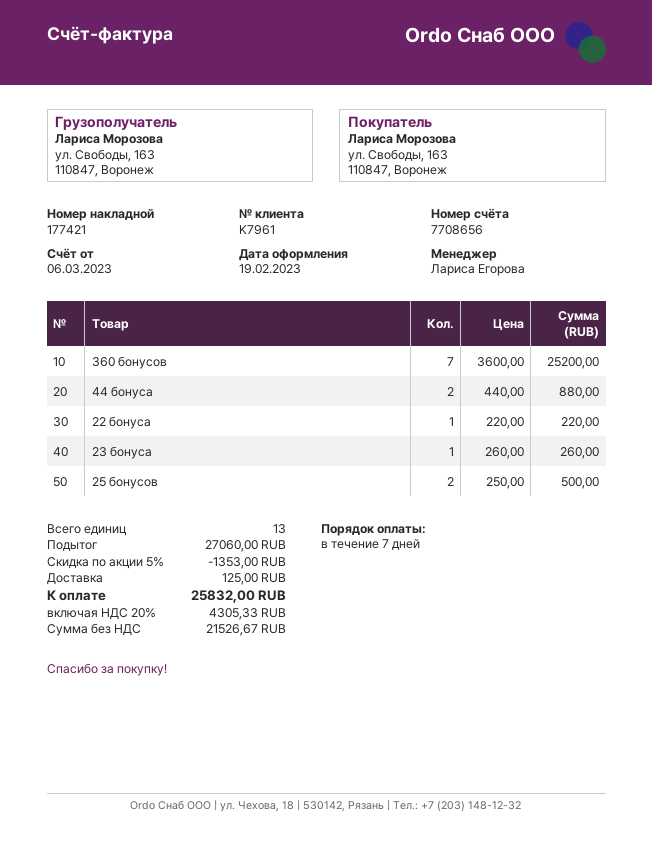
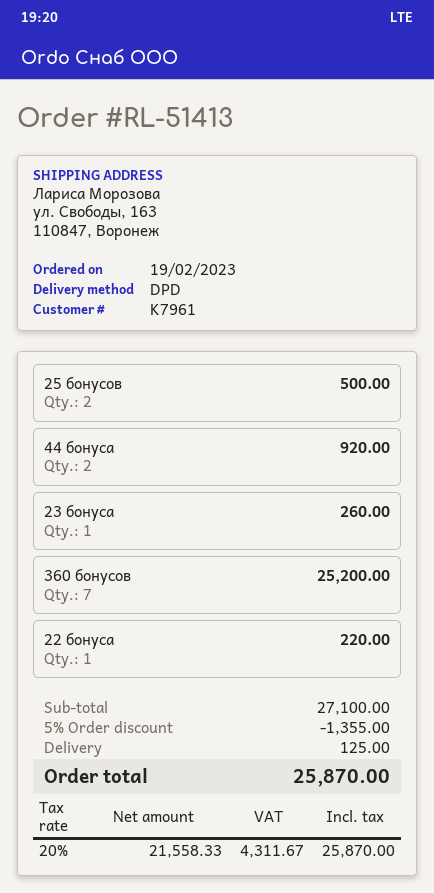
44 бонуса: 2 for 880.00 -> 2 for 920.00
subtotal: 27060.00 -> 27100.00
discount: 5% = 1353.00 -> 5% = 1355.00
net: 21526.67 -> 21558.33
tax: 20% = 4305.33 -> 20% = 4311.67
total: 25832.00 -> 25870.00

